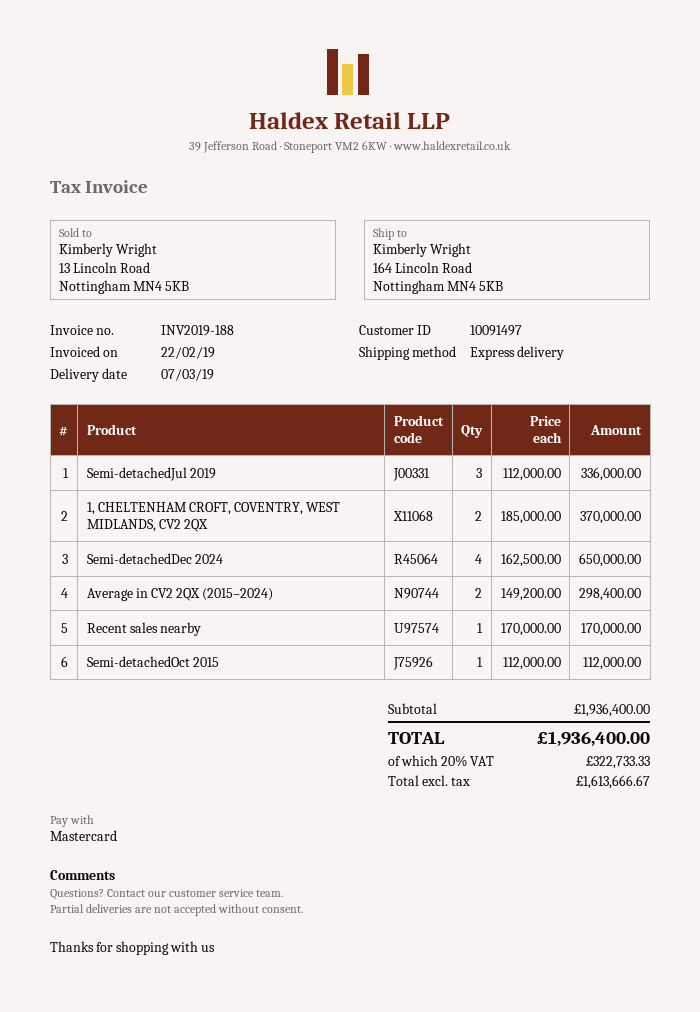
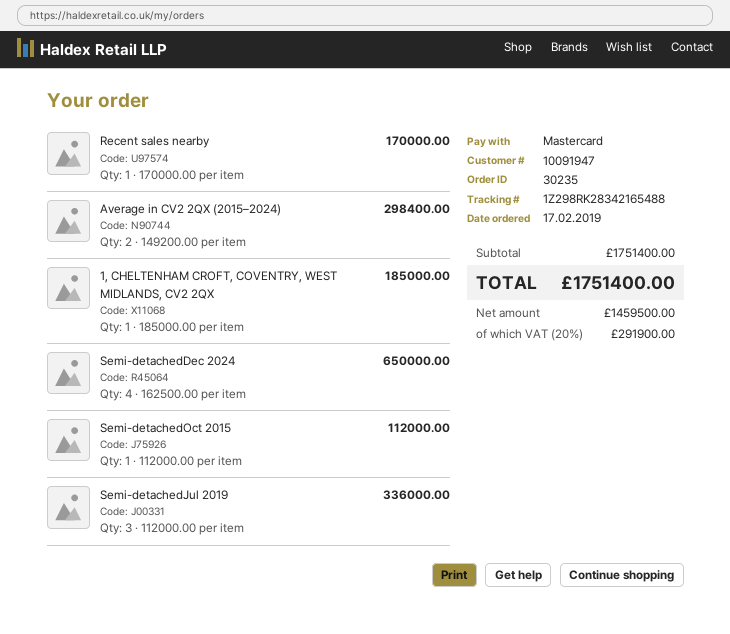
customer number: 10091497 -> 10091947
1, CHELTENHAM CROFT, COVENTRY, WEST MIDLANDS, CV2 2QX: 2 x 185000.00 = 370000.00 -> 1 x 185000.00 = 185000.00
subtotal: 1936400.00 -> 1751400.00
net: 1613666.67 -> 1459500.00
tax: 20% = 322733.33 -> 20% = 291900.00
total: 1936400.00 -> 1751400.00

